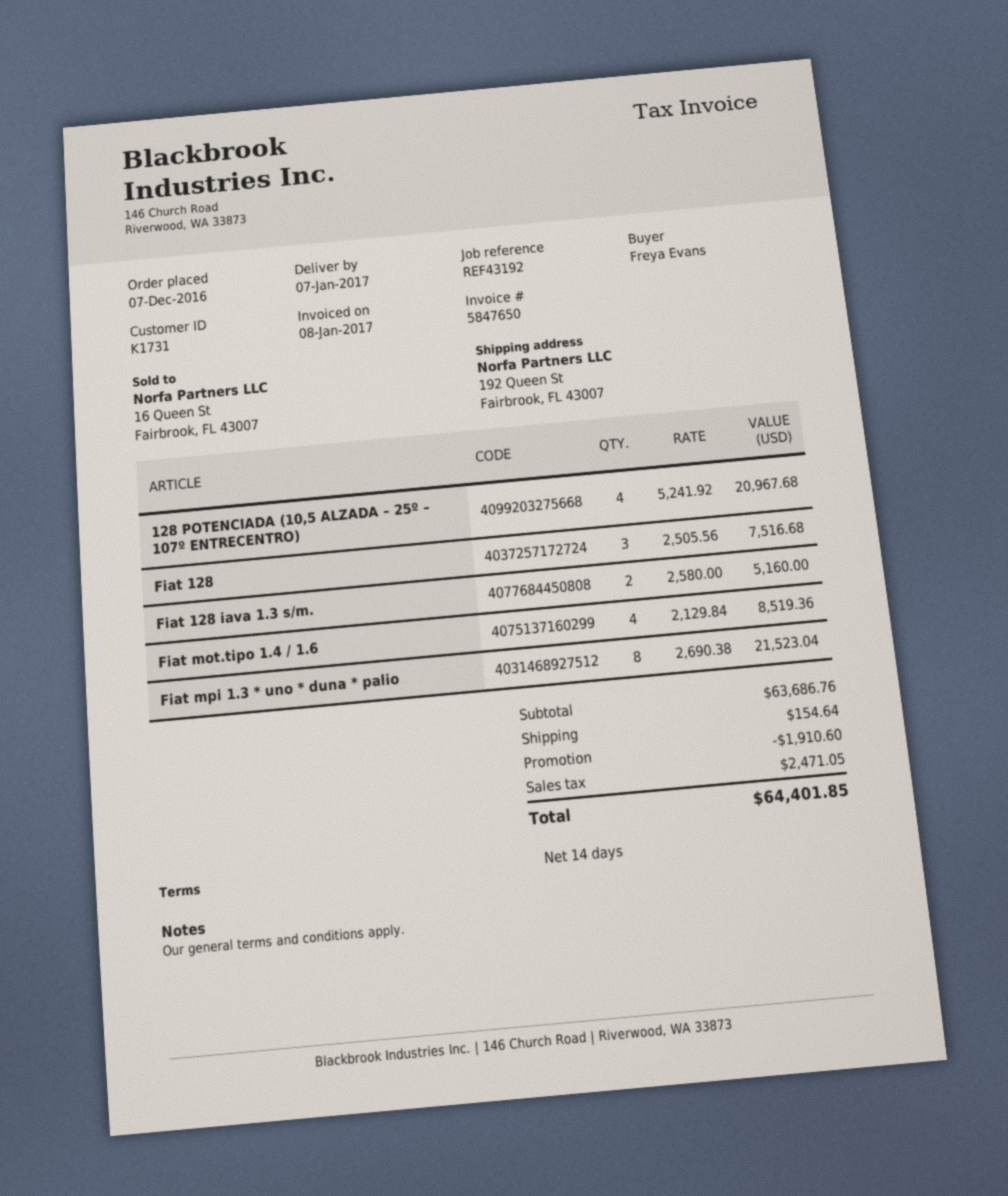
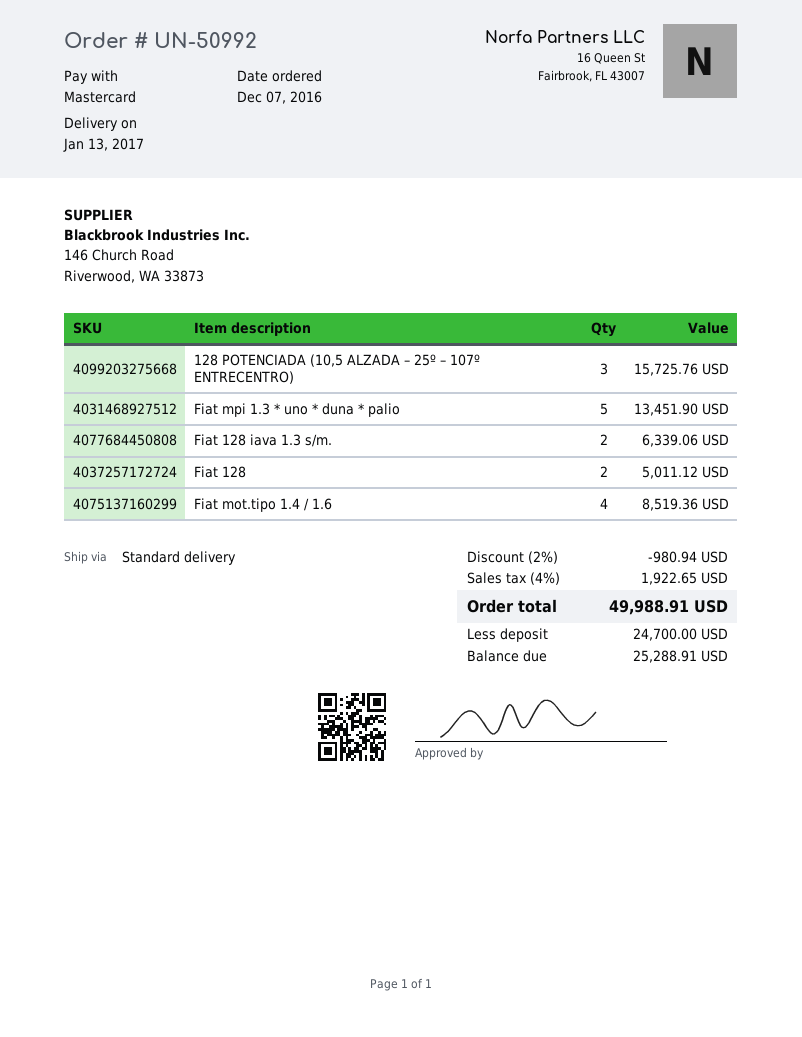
delivery date: 2017-01-07 -> 2017-01-13
128 POTENCIADA (10,5 ALZADA – 25º – 107º ENTRECENTRO): 4 for 20967.68 -> 3 for 15725.76
Fiat 128: 3 for 7516.68 -> 2 for 5011.12
Fiat 128 iava 1.3 s/m.: 2 for 5160.00 -> 2 for 6339.06
Fiat mpi 1.3 * uno * duna * palio: 8 for 21523.04 -> 5 for 13451.90
discount: 1910.60 -> 980.94
shipping: 154.64 -> none
tax: 2471.05 -> 1922.65
total: 64401.85 -> 49988.91

